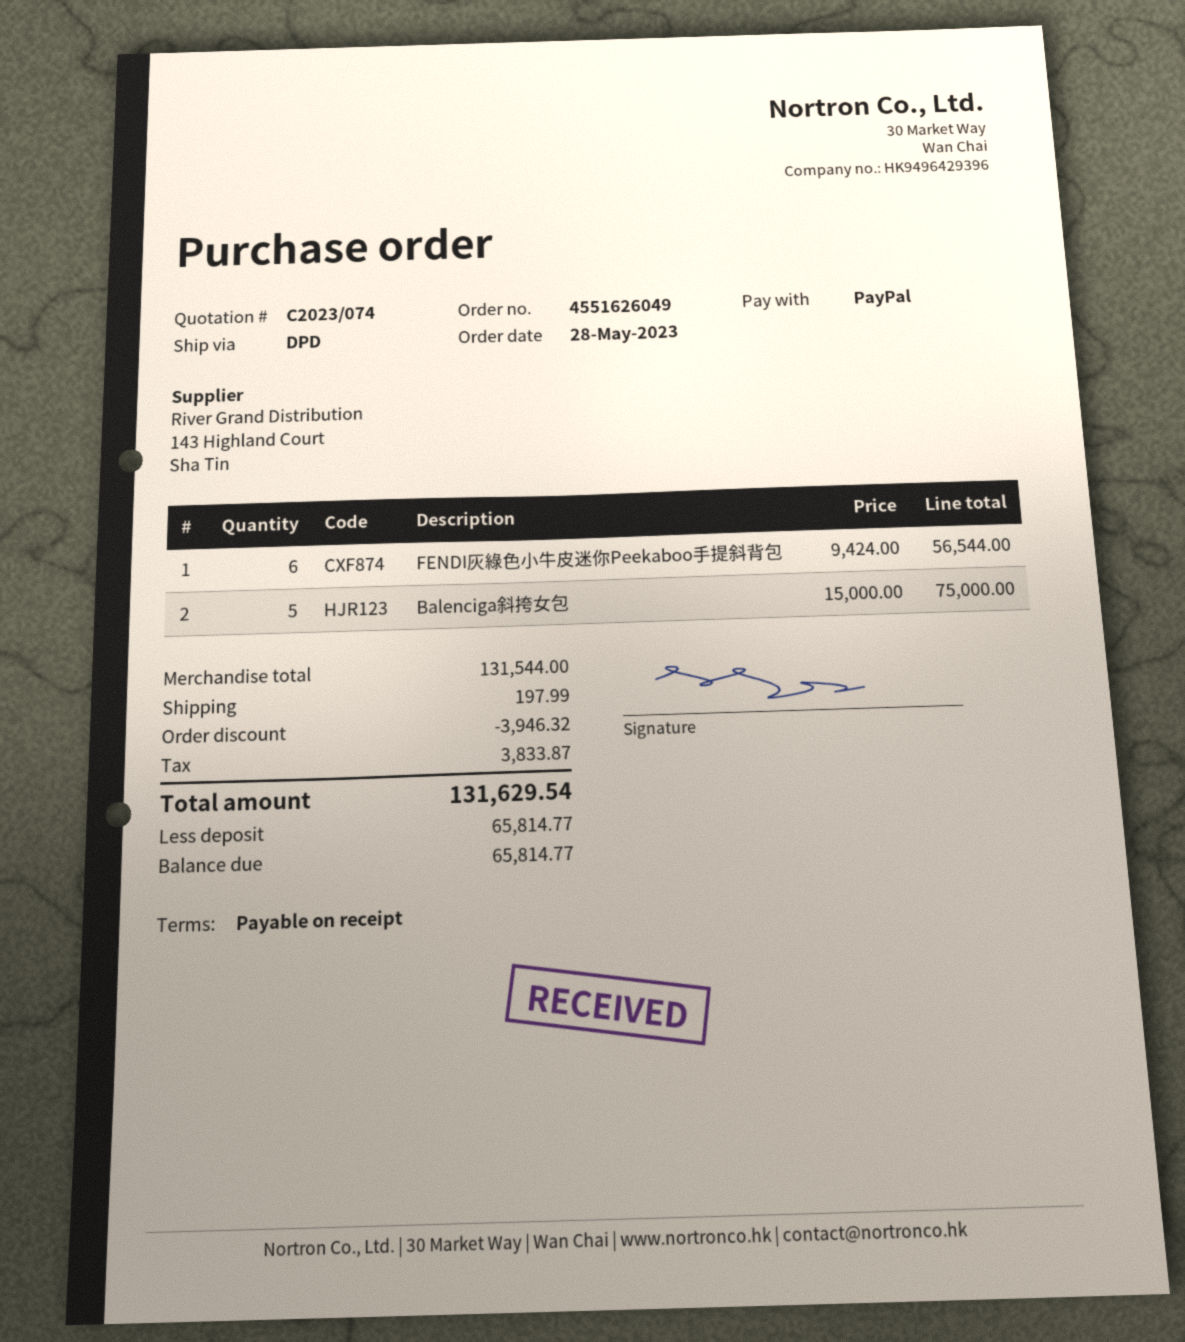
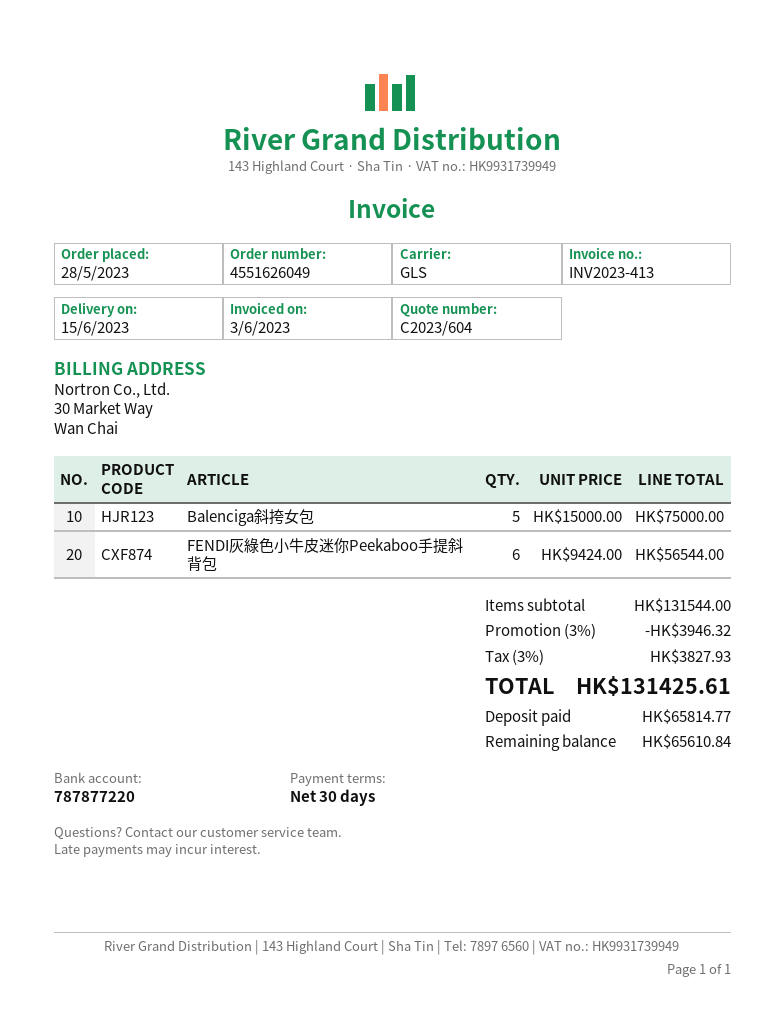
quote number: C2023/074 -> C2023/604
payment terms: on receipt -> 30 days
shipping method: DPD -> GLS
shipping: 197.99 -> none
tax: 3833.87 -> 3827.93
total: 131629.54 -> 131425.61
balance: 65814.77 -> 65610.84

